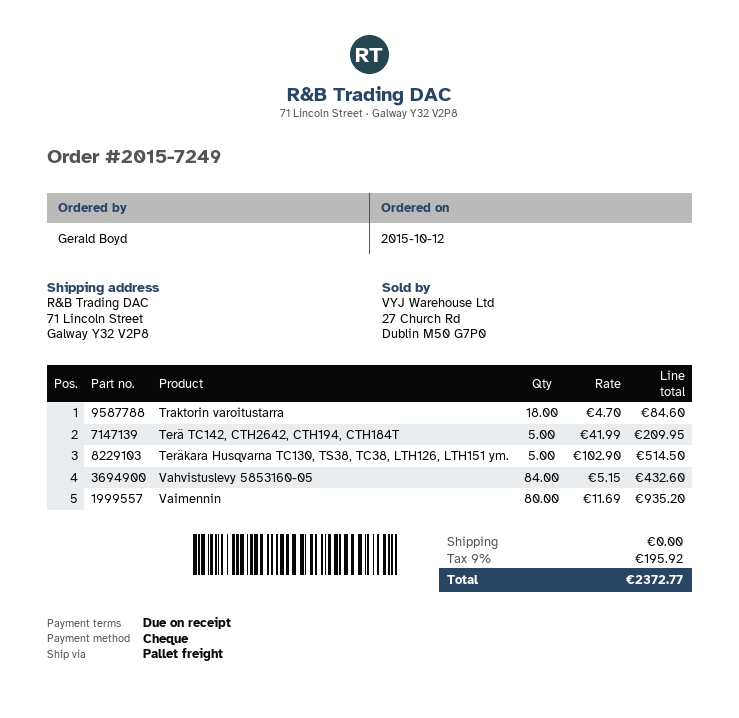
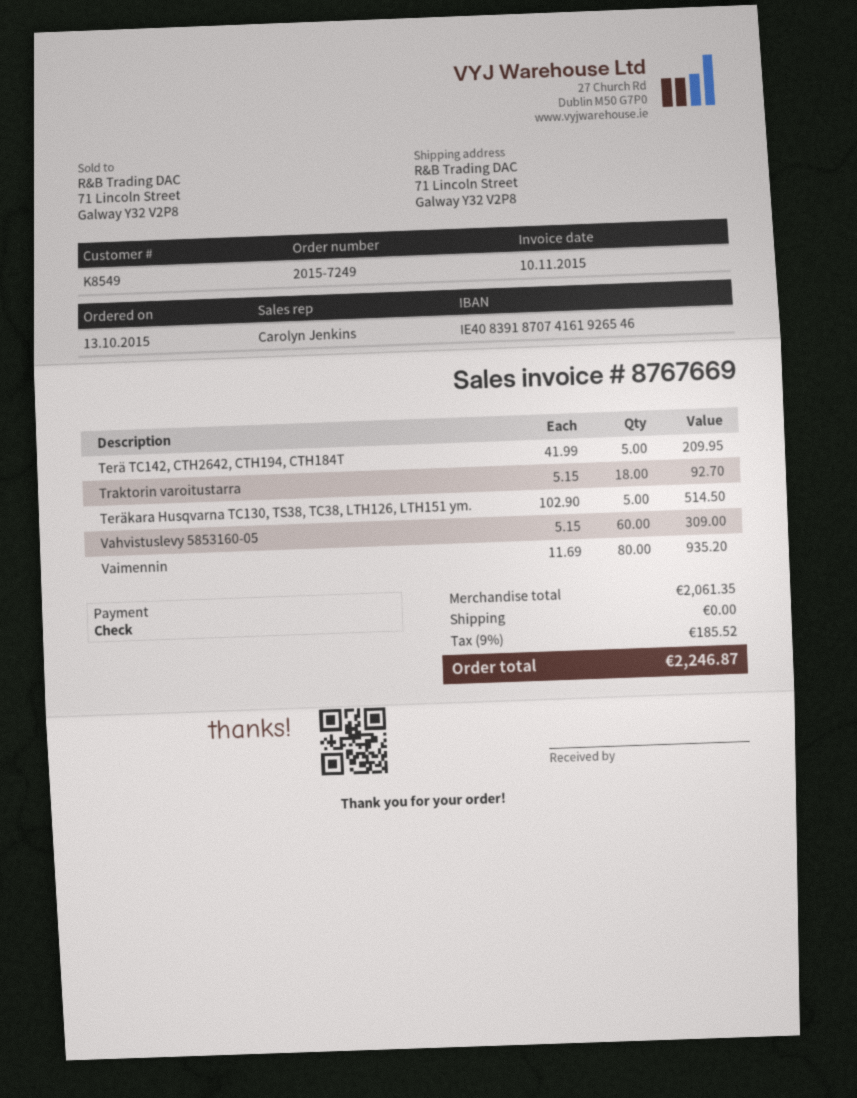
order date: 2015-10-12 -> 2015-10-13
Traktorin varoitustarra: 18 x 4.70 = 84.60 -> 18 x 5.15 = 92.70
Vahvistuslevy 5853160-05: 84 x 5.15 = 432.60 -> 60 x 5.15 = 309.00
tax: 9% = 195.92 -> 9% = 185.52
total: 2372.77 -> 2246.87

